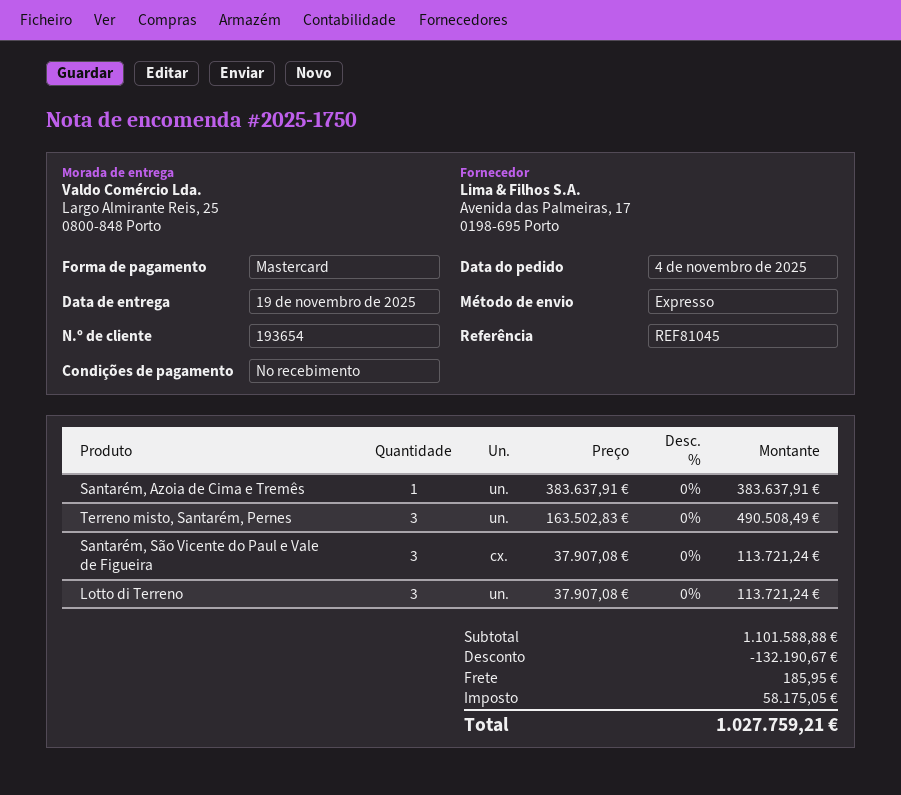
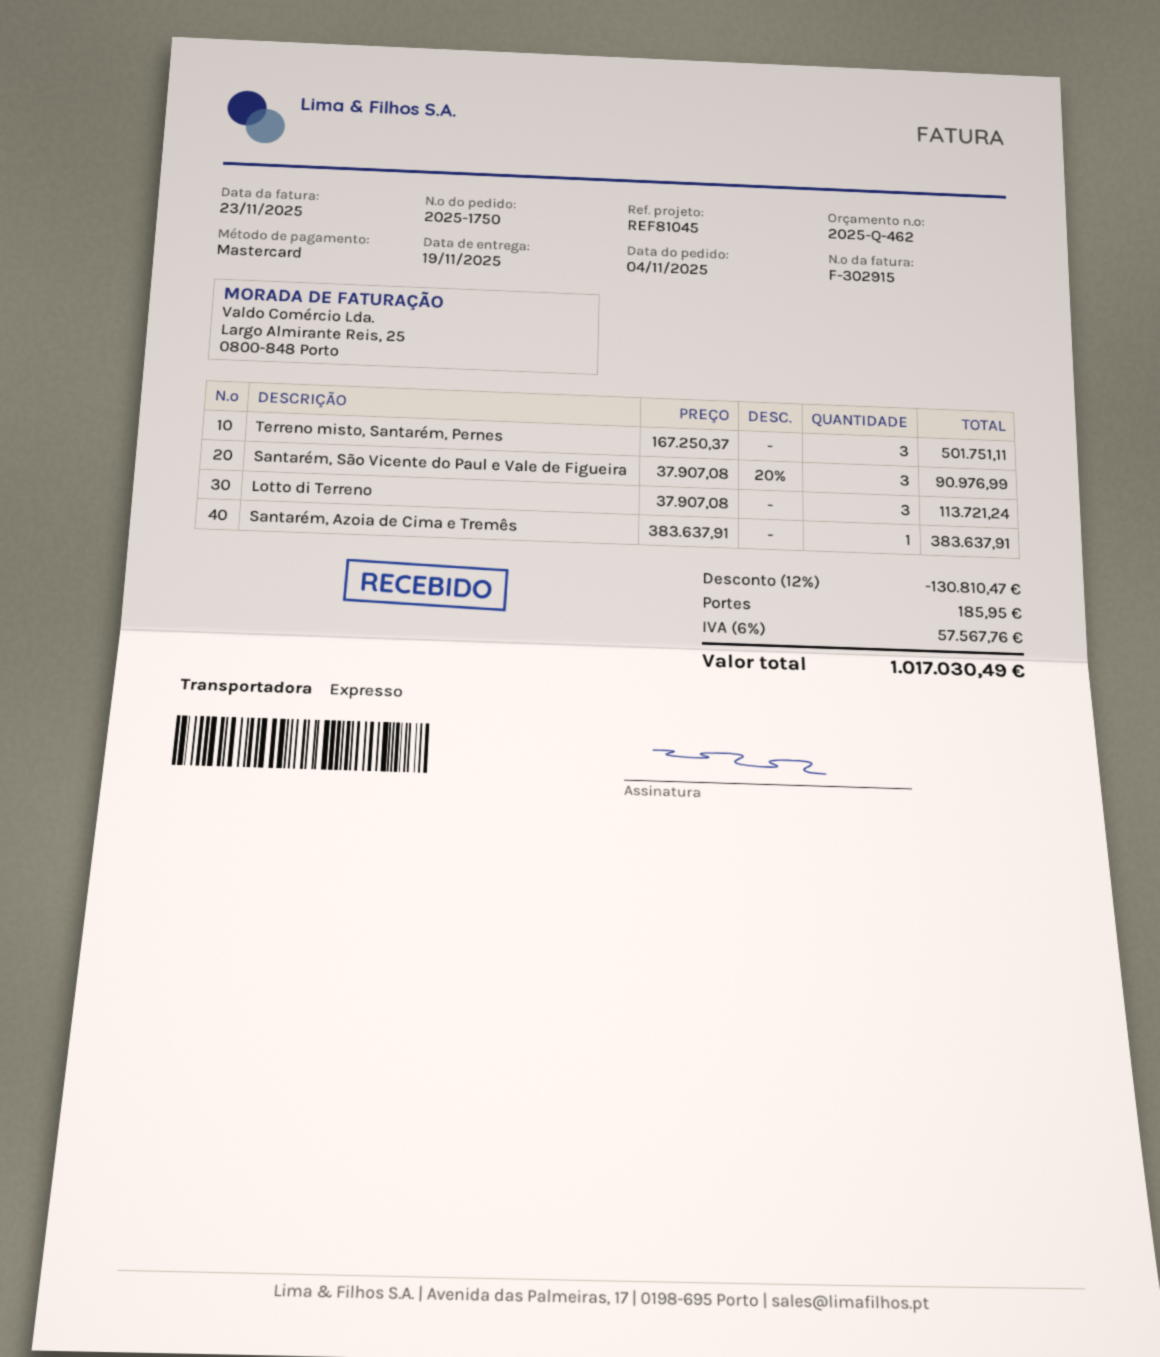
Terreno misto, Santarém, Pernes: 3 x 163502.83 = 490508.49 -> 3 x 167250.37 = 501751.11
Santarém, São Vicente do Paul e Vale de Figueira: 3 x 37907.08 = 113721.24 -> 3 x 37907.08 - 20% = 90976.99
discount: 132190.67 -> 130810.47
tax: 58175.05 -> 57567.76
total: 1027759.21 -> 1017030.49

